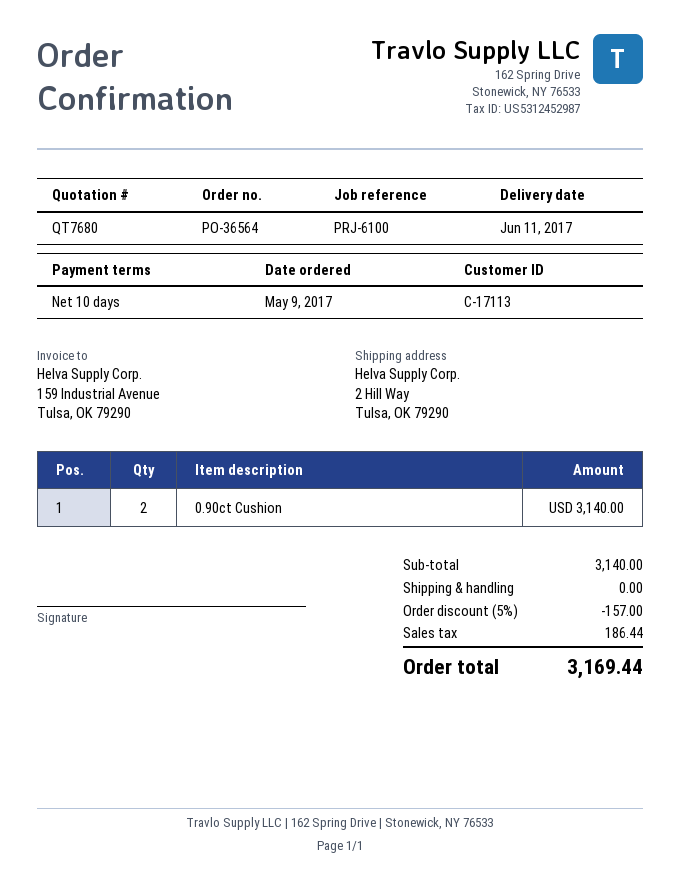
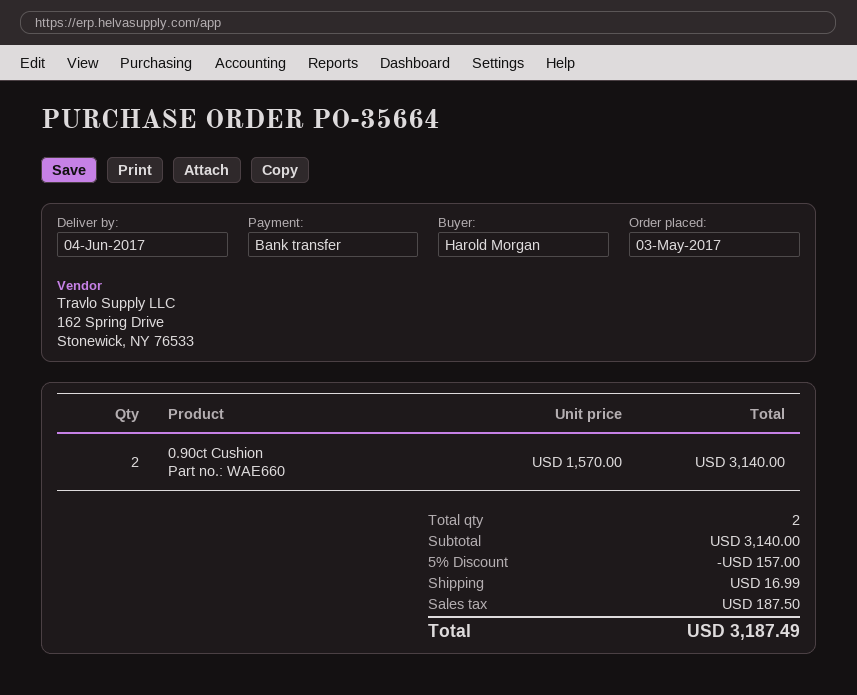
order number: PO-36564 -> PO-35664
order date: 2017-05-09 -> 2017-05-03
delivery date: 2017-06-11 -> 2017-06-04
shipping: 0.00 -> 16.99
tax: 186.44 -> 187.50
total: 3169.44 -> 3187.49

